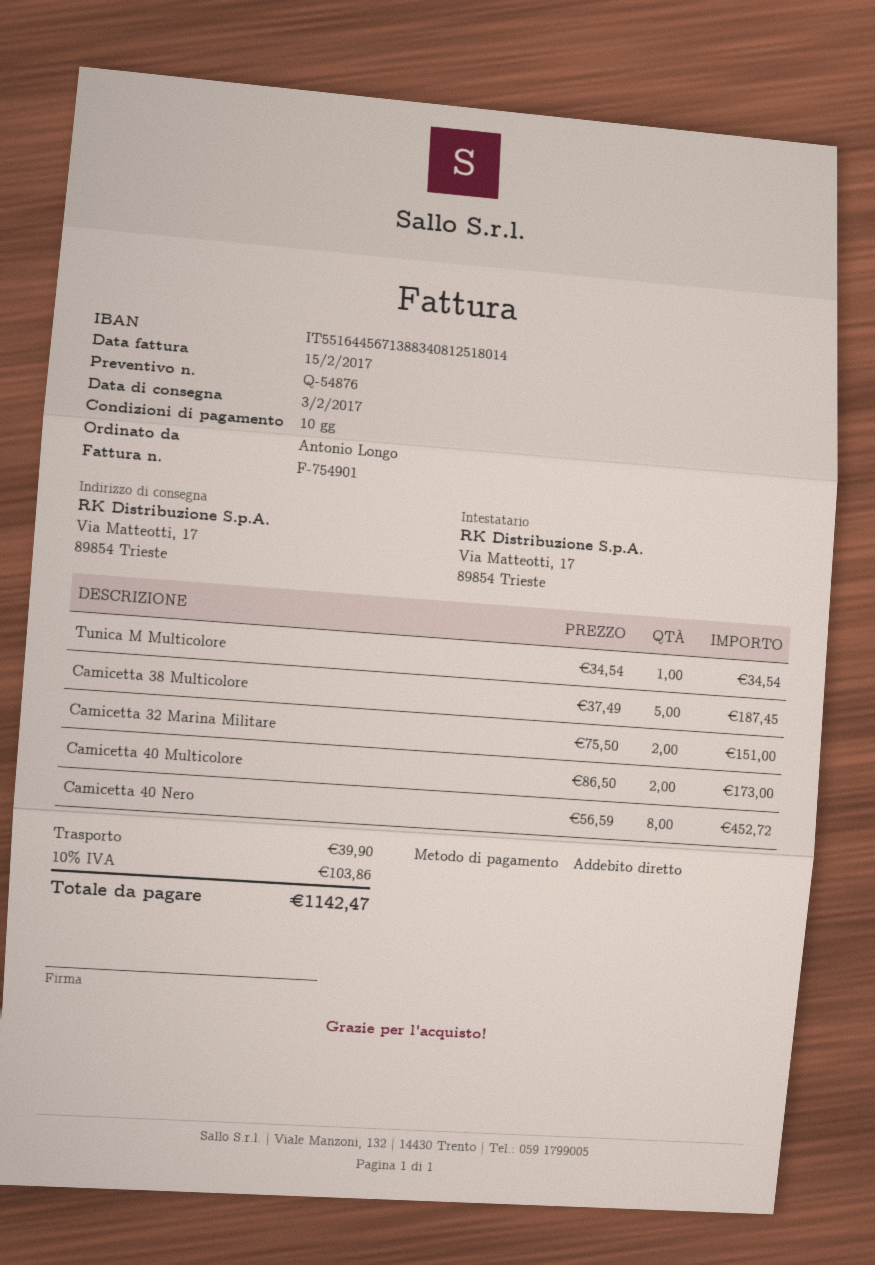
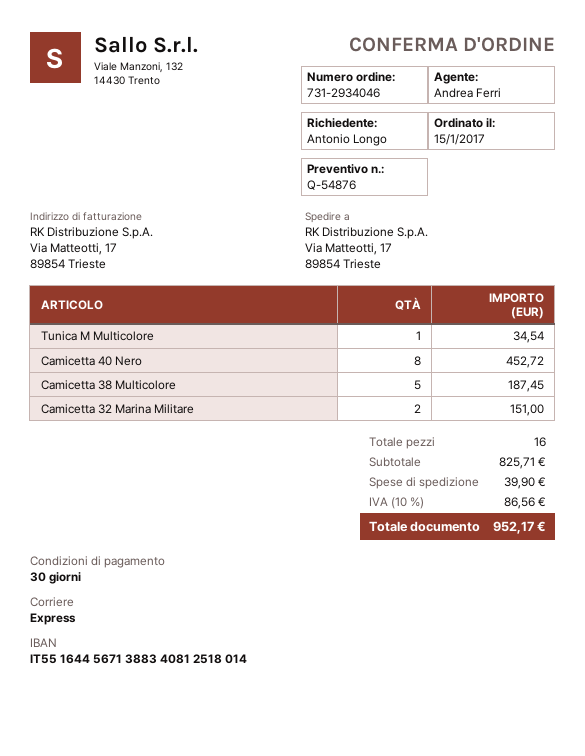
payment terms: 10 days -> 30 days
Camicetta 40 Multicolore: 2 for 173.00 -> none
tax: 10% = 103.86 -> 10% = 86.56
total: 1142.47 -> 952.17

